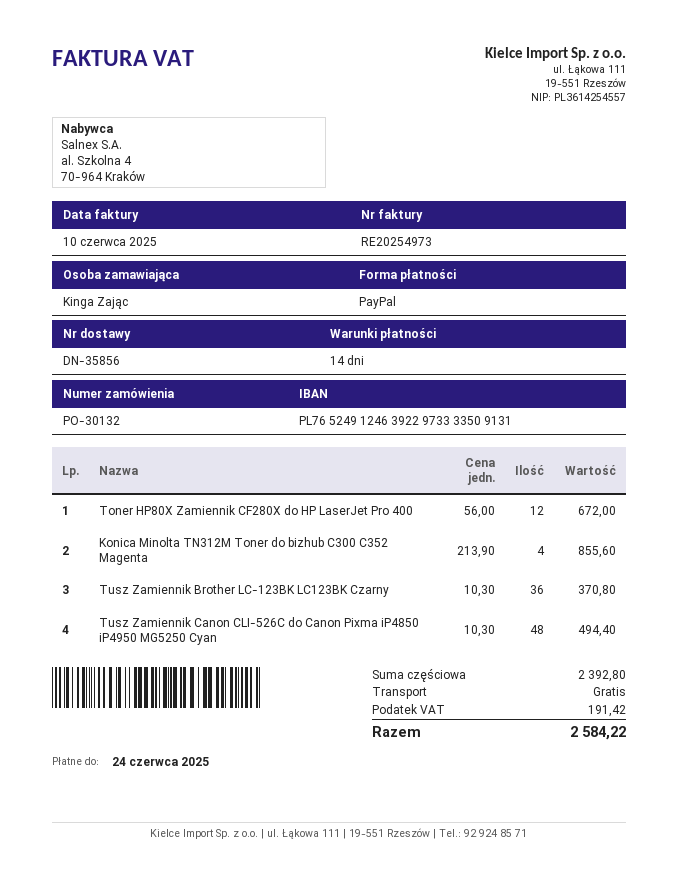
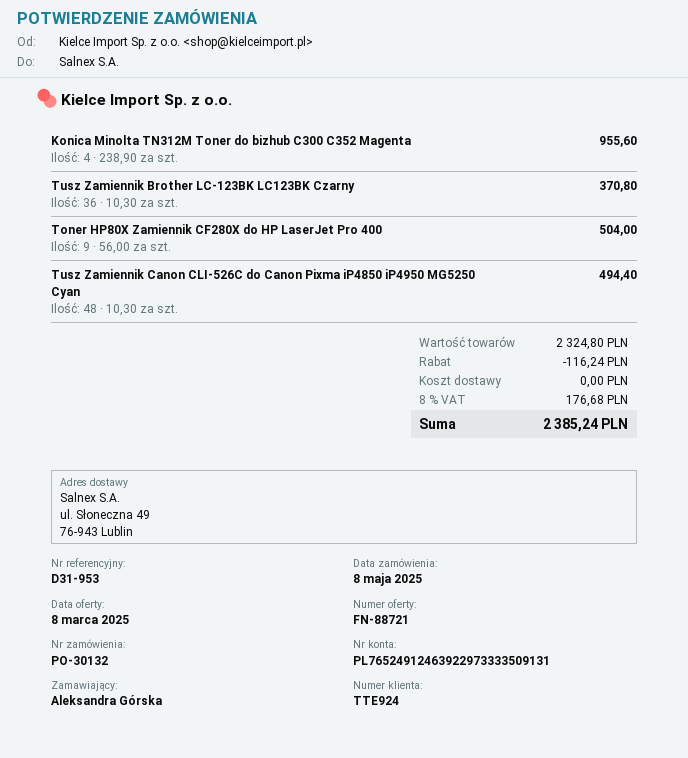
ordered by: Kinga Zając -> Aleksandra Górska
Toner HP80X Zamiennik CF280X do HP LaserJet Pro 400: 12 x 56.00 = 672.00 -> 9 x 56.00 = 504.00
Konica Minolta TN312M Toner do bizhub C300 C352 Magenta: 4 x 213.90 = 855.60 -> 4 x 238.90 = 955.60
subtotal: 2392.80 -> 2324.80
discount: none -> 116.24
tax: 191.42 -> 176.68
total: 2584.22 -> 2385.24

